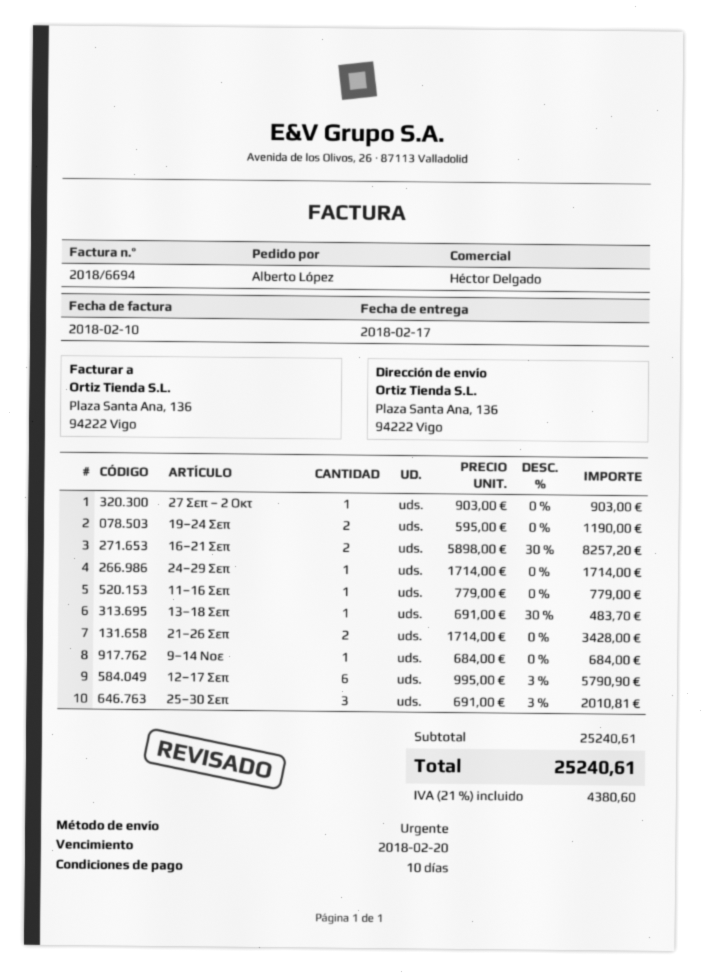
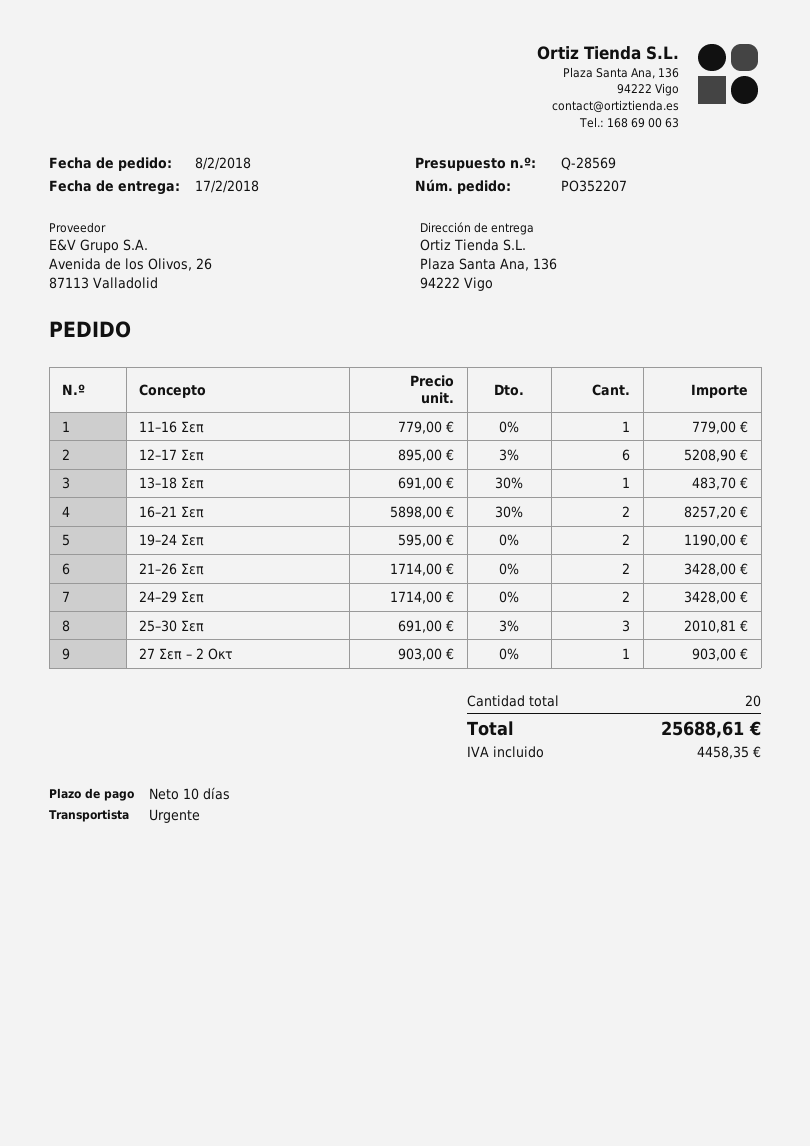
24–29 Σεπ: 1 x 1714.00 = 1714.00 -> 2 x 1714.00 = 3428.00
9–14 Νοε: 1 x 684.00 = 684.00 -> none
12–17 Σεπ: 6 x 995.00 - 3% = 5790.90 -> 6 x 895.00 - 3% = 5208.90
tax: 4380.60 -> 4458.35
total: 25240.61 -> 25688.61

